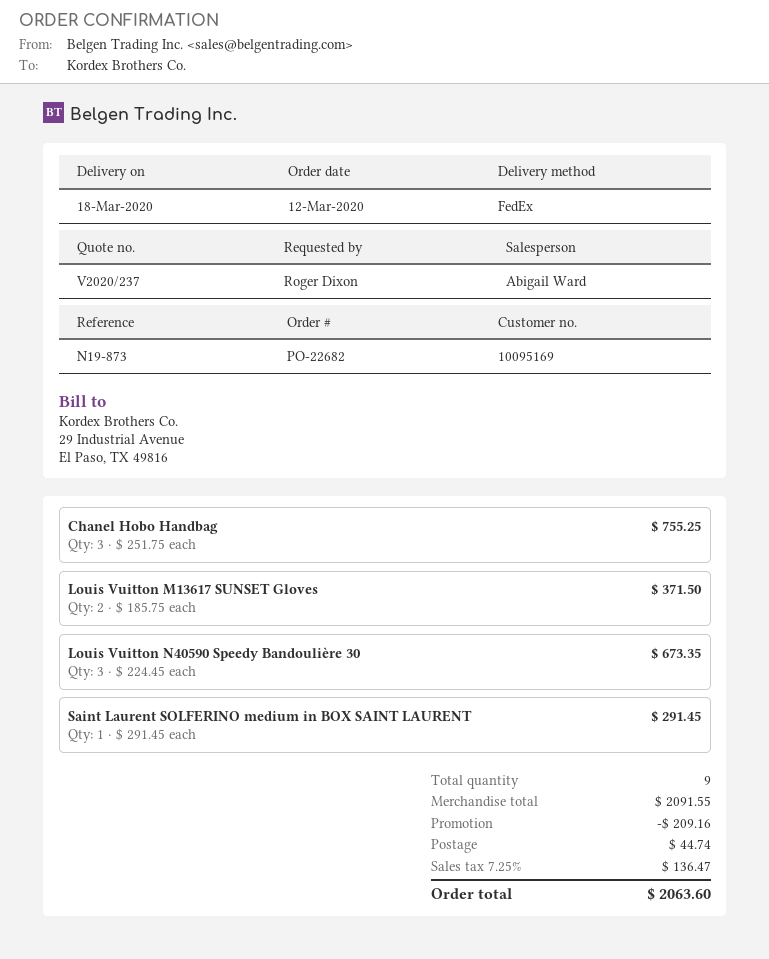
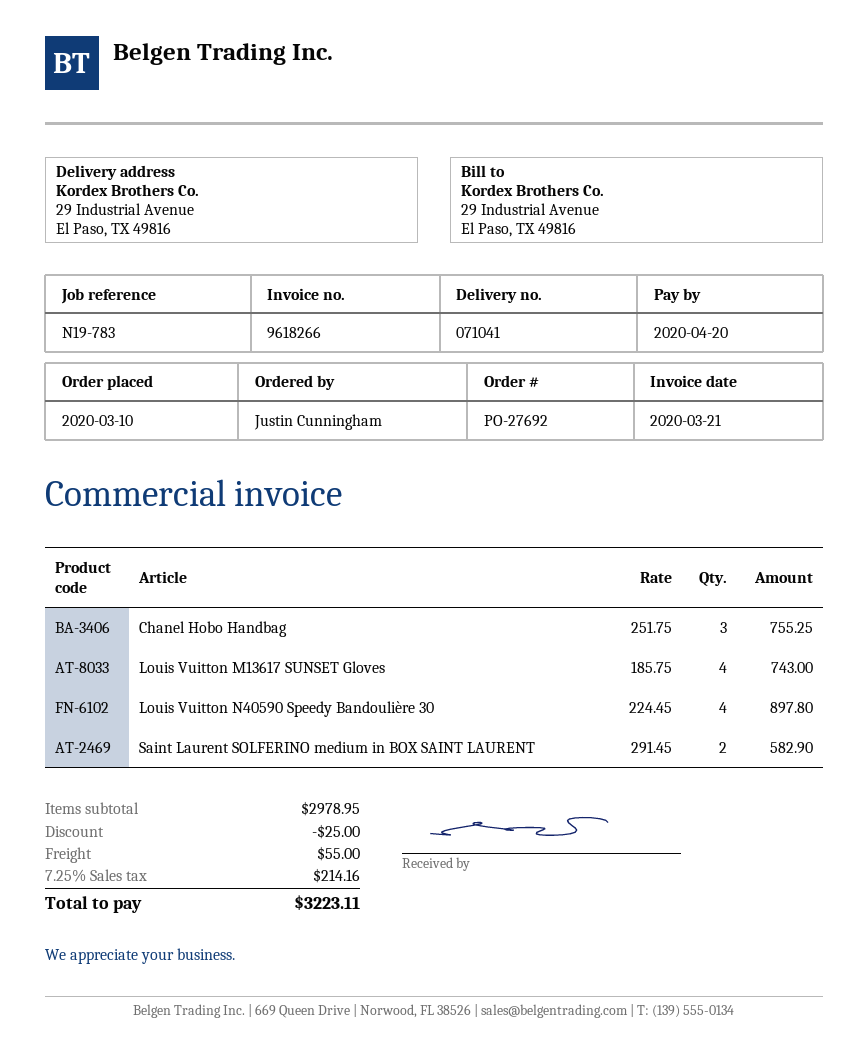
order number: PO-22682 -> PO-27692
order date: 2020-03-12 -> 2020-03-10
reference: N19-873 -> N19-783
ordered by: Roger Dixon -> Justin Cunningham
Louis Vuitton M13617 SUNSET Gloves: 2 x 185.75 = 371.50 -> 4 x 185.75 = 743.00
Louis Vuitton N40590 Speedy Bandoulière 30: 3 x 224.45 = 673.35 -> 4 x 224.45 = 897.80
Saint Laurent SOLFERINO medium in BOX SAINT LAURENT: 1 x 291.45 = 291.45 -> 2 x 291.45 = 582.90
subtotal: 2091.55 -> 2978.95
discount: 209.16 -> 25.00
shipping: 44.74 -> 55.00
tax: 7.25% = 136.47 -> 7.25% = 214.16
total: 2063.60 -> 3223.11

